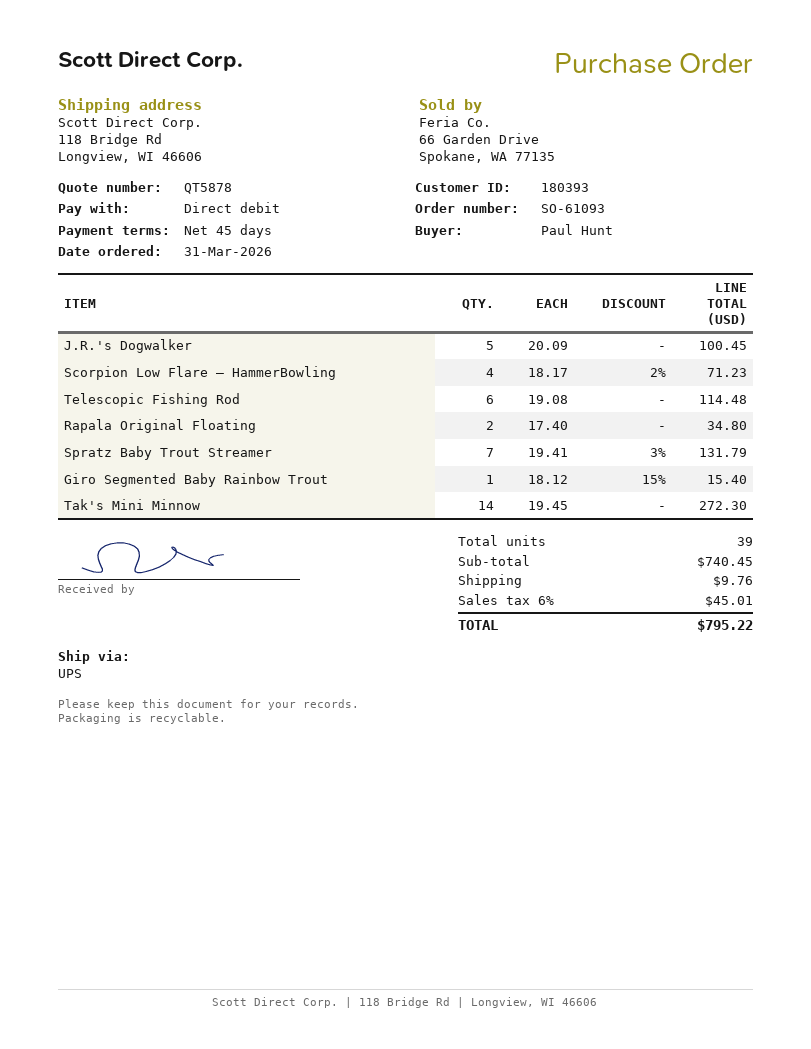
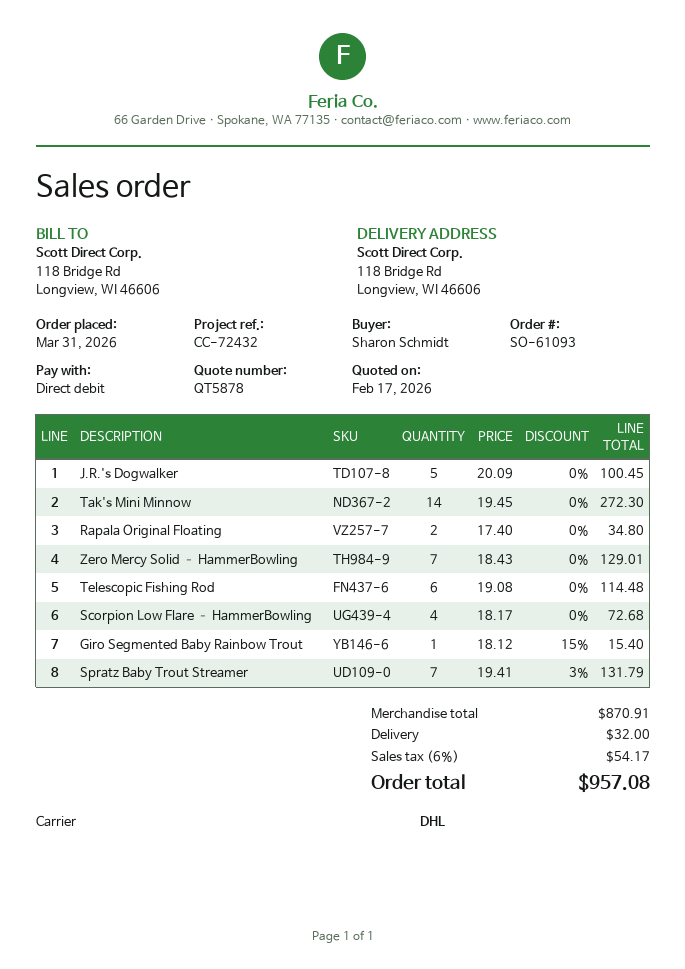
ordered by: Paul Hunt -> Sharon Schmidt
shipping method: UPS -> DHL
Scorpion Low Flare – HammerBowling: 4 x 18.17 - 2% = 71.23 -> 4 x 18.17 = 72.68
Zero Mercy Solid – HammerBowling: none -> 7 x 18.43 = 129.01
subtotal: 740.45 -> 870.91
shipping: 9.76 -> 32.00
tax: 6% = 45.01 -> 6% = 54.17
total: 795.22 -> 957.08

